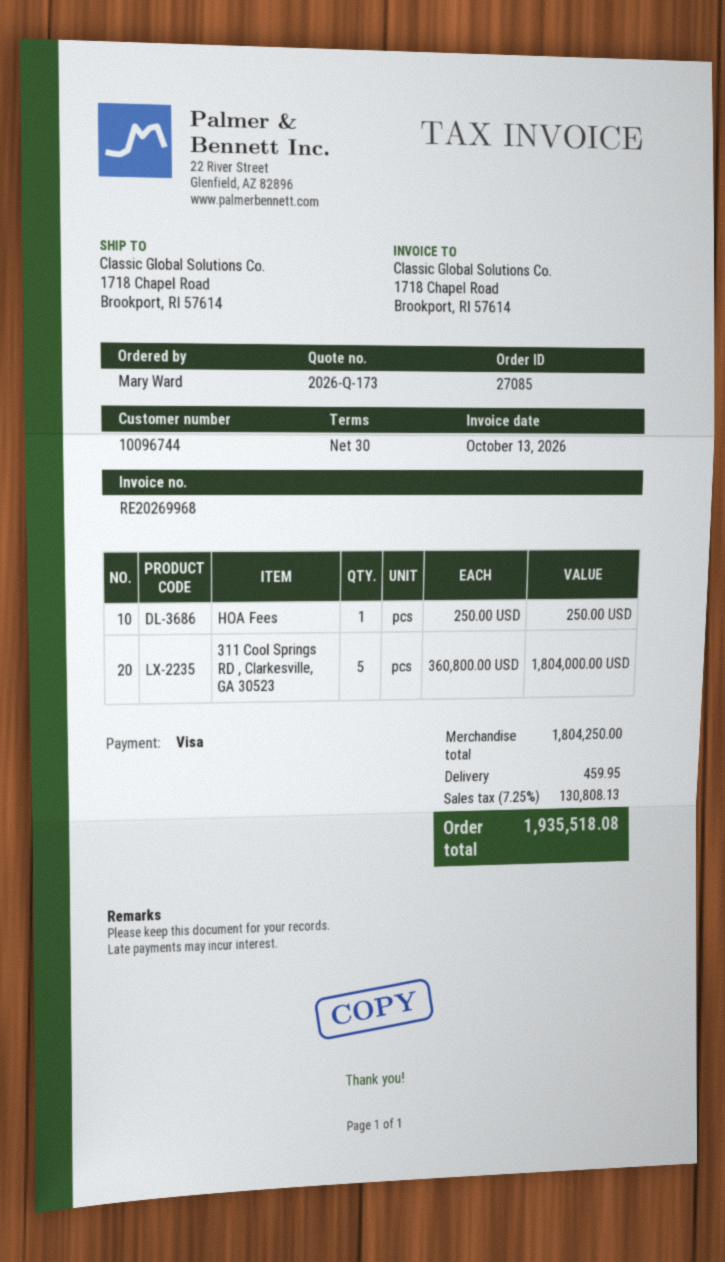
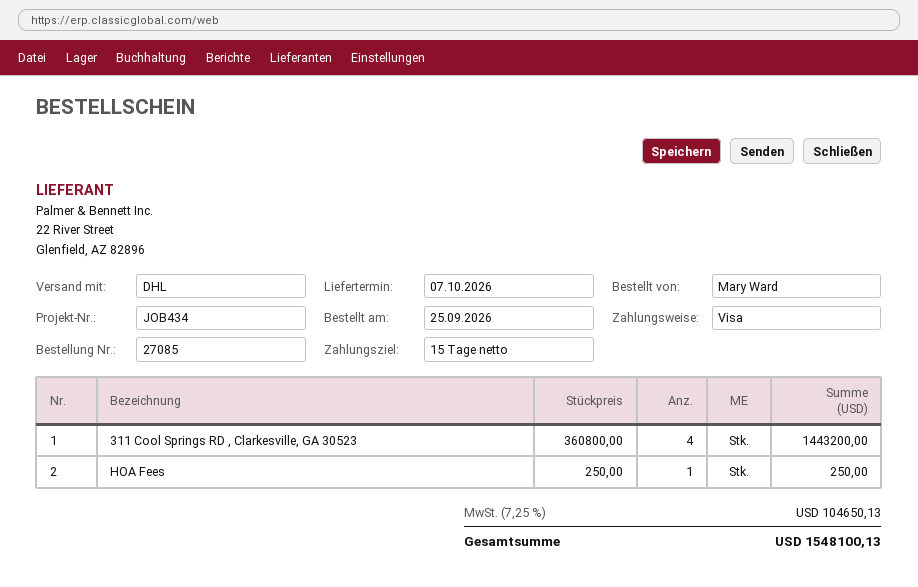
payment terms: 30 days -> 15 days
311 Cool Springs RD , Clarkesville, GA 30523: 5 x 360800.00 = 1804000.00 -> 4 x 360800.00 = 1443200.00
shipping: 459.95 -> none
tax: 7.25% = 130808.13 -> 7.25% = 104650.13
total: 1935518.08 -> 1548100.13

